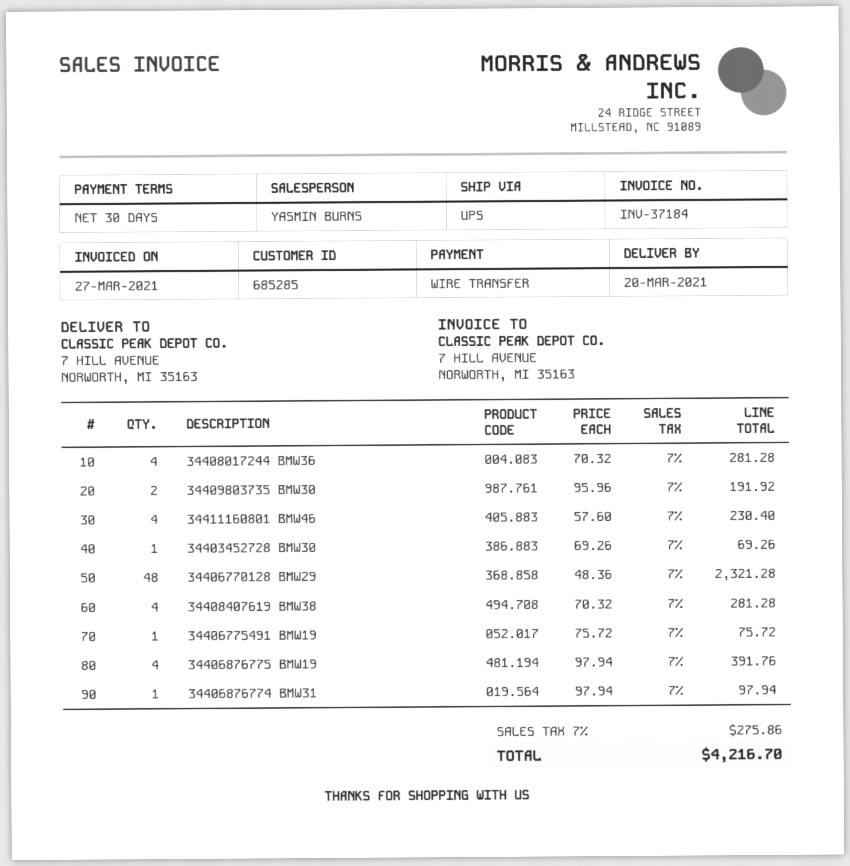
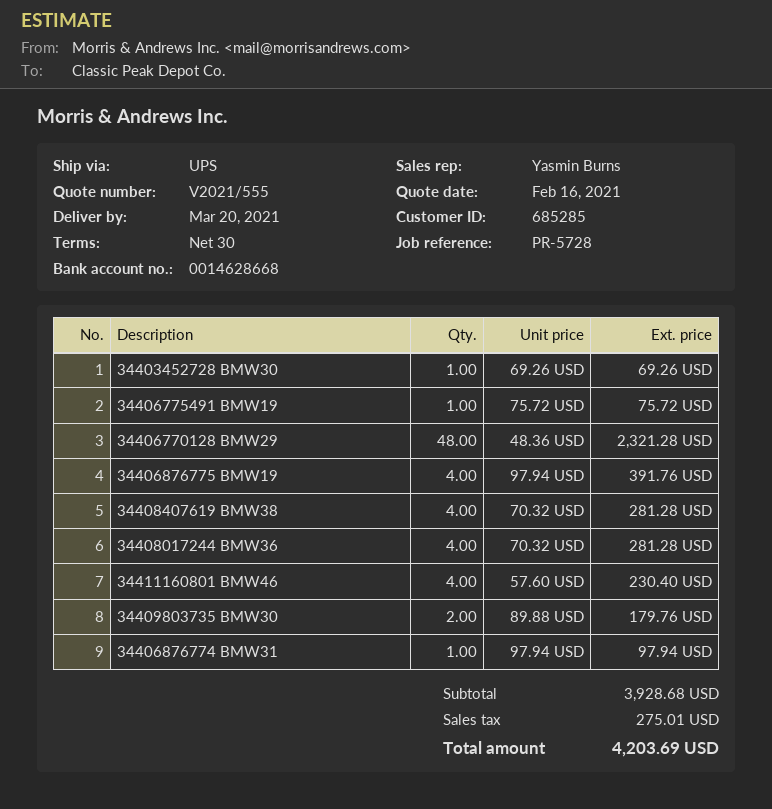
34409803735 BMW30: 2 x 95.96 = 191.92 -> 2 x 89.88 = 179.76
tax: 275.86 -> 275.01
total: 4216.70 -> 4203.69

